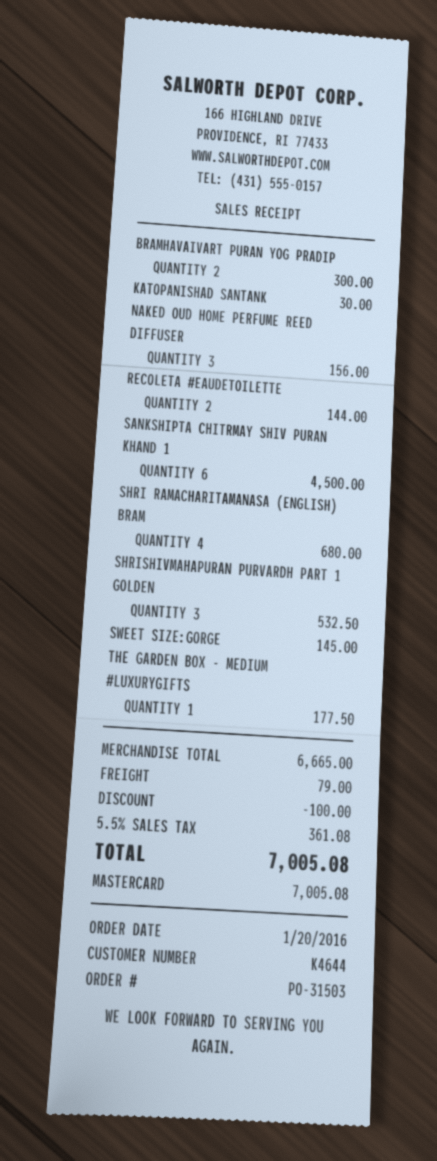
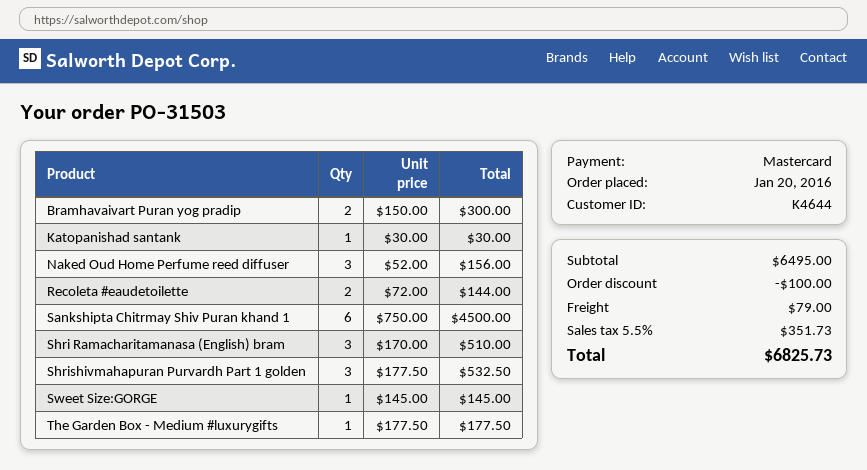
SHRI RAMACHARITAMANASA (ENGLISH) BRAM: 4 for 680.00 -> 3 for 510.00
subtotal: 6665.00 -> 6495.00
tax: 5.5% = 361.08 -> 5.5% = 351.73
total: 7005.08 -> 6825.73

